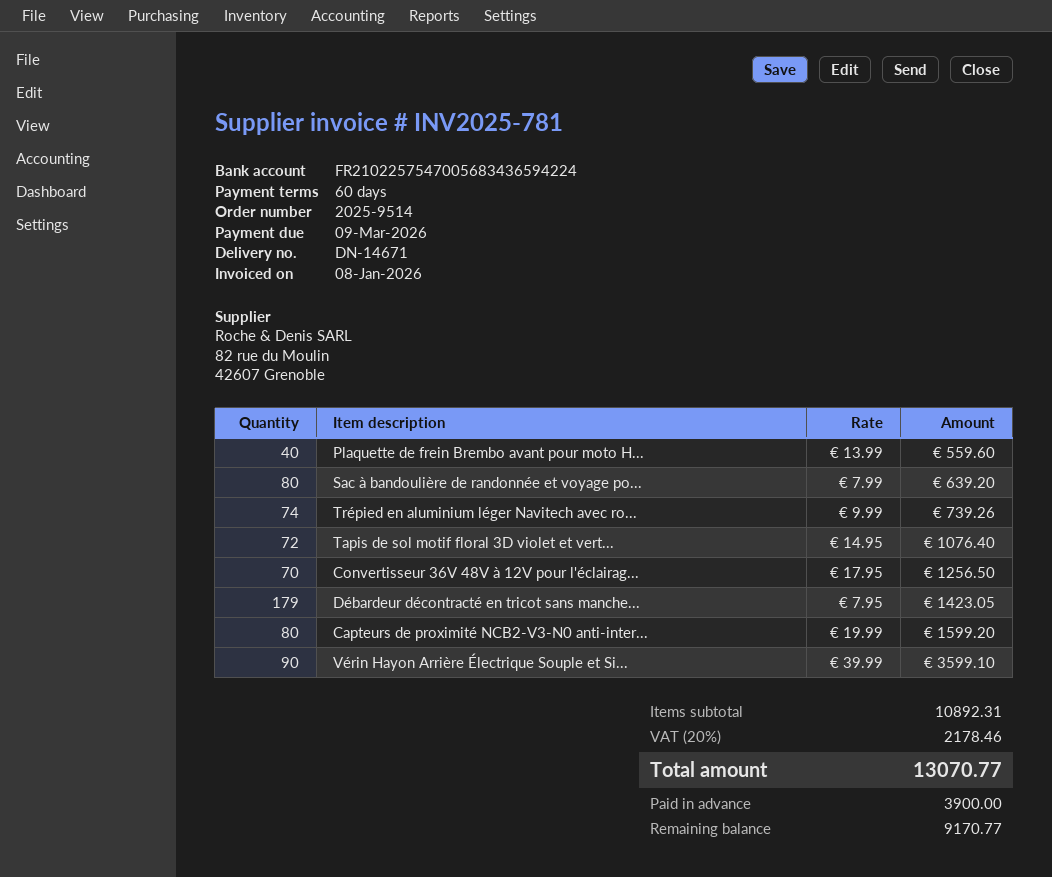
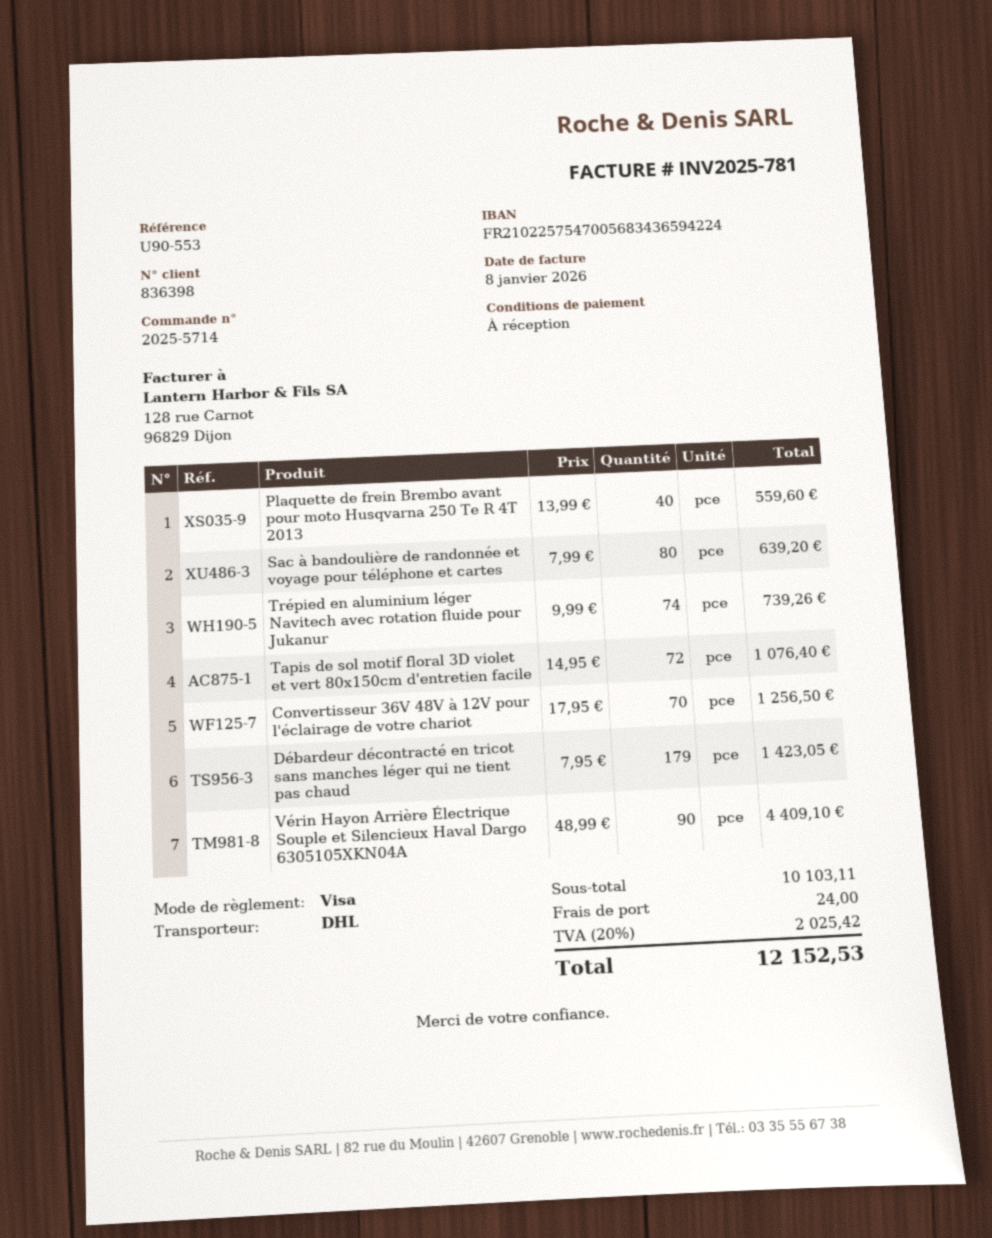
order number: 2025-9514 -> 2025-5714
payment terms: 60 days -> on receipt
Capteurs de proximité NCB2-V3-N0 anti-inter...: 80 x 19.99 = 1599.20 -> none
Vérin Hayon Arrière Électrique Souple et Si...: 90 x 39.99 = 3599.10 -> 90 x 48.99 = 4409.10
subtotal: 10892.31 -> 10103.11
shipping: none -> 24.00
tax: 20% = 2178.46 -> 20% = 2025.42
total: 13070.77 -> 12152.53

